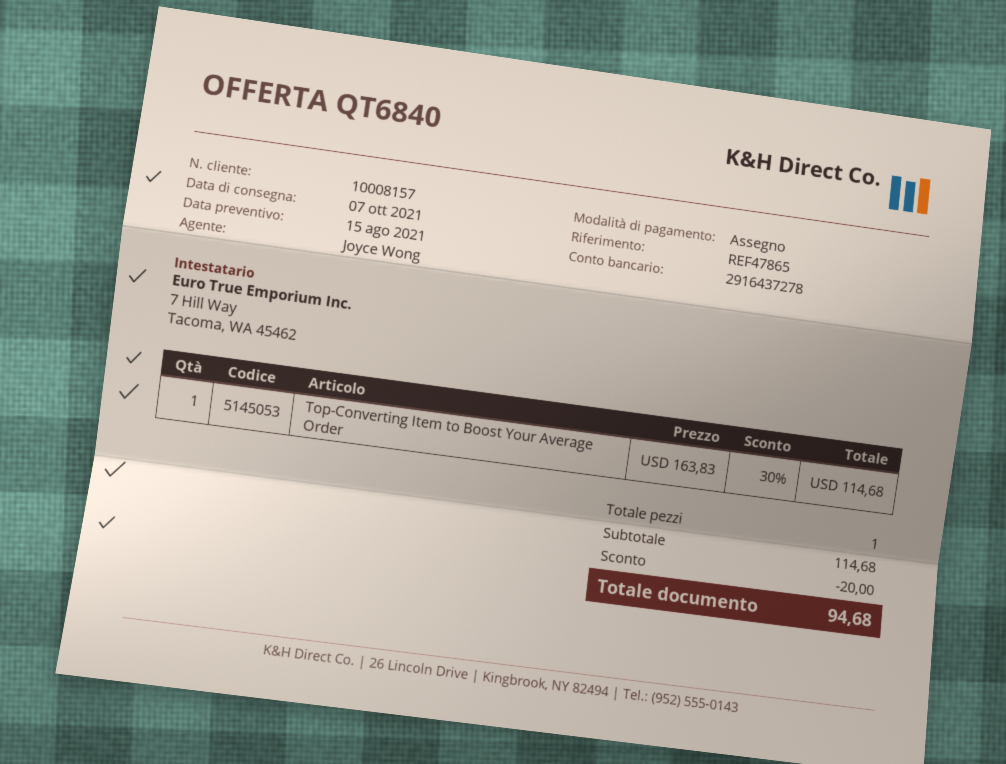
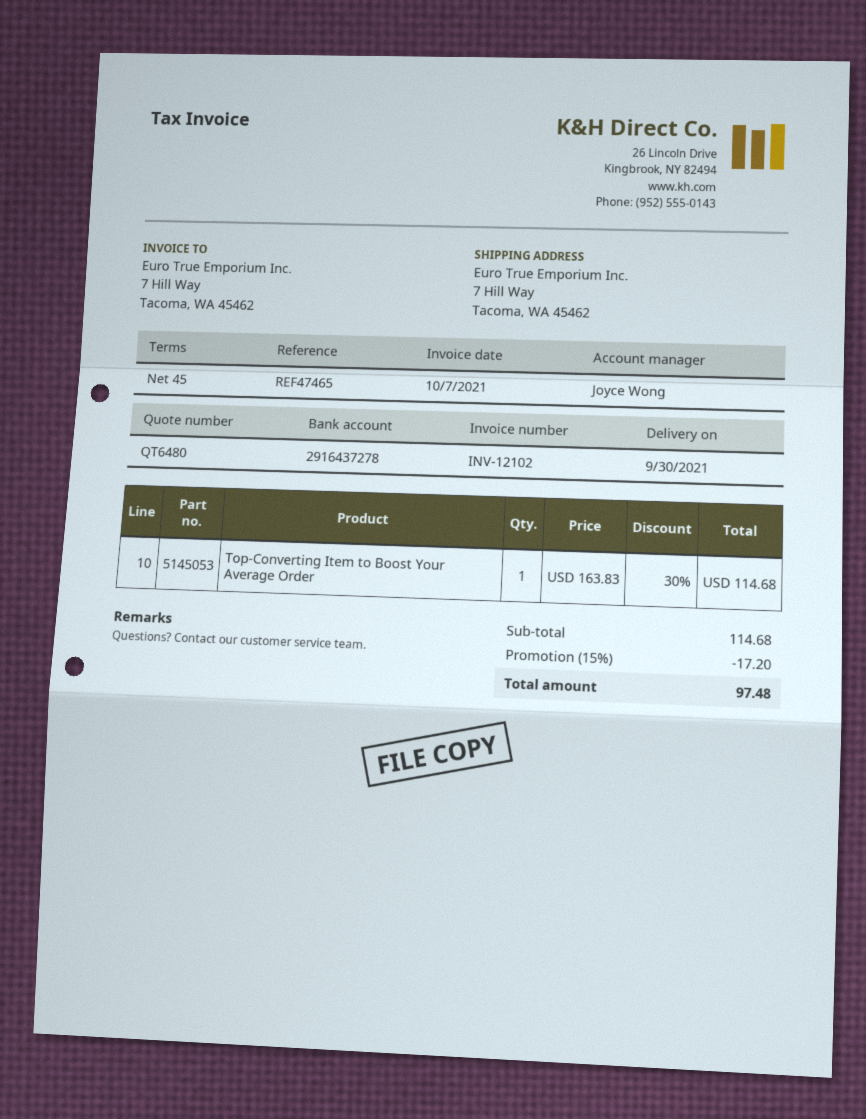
quote number: QT6840 -> QT6480
delivery date: 2021-10-07 -> 2021-09-30
reference: REF47865 -> REF47465
discount: 20.00 -> 17.20
total: 94.68 -> 97.48

